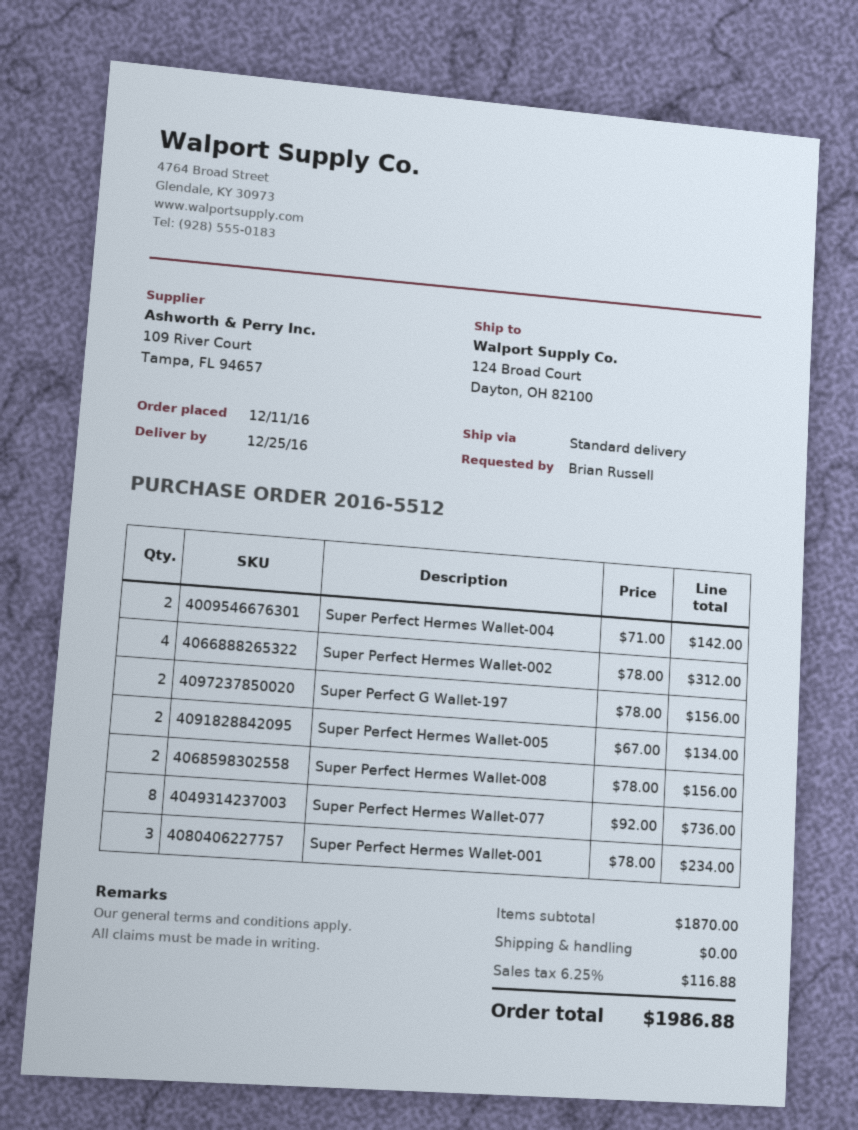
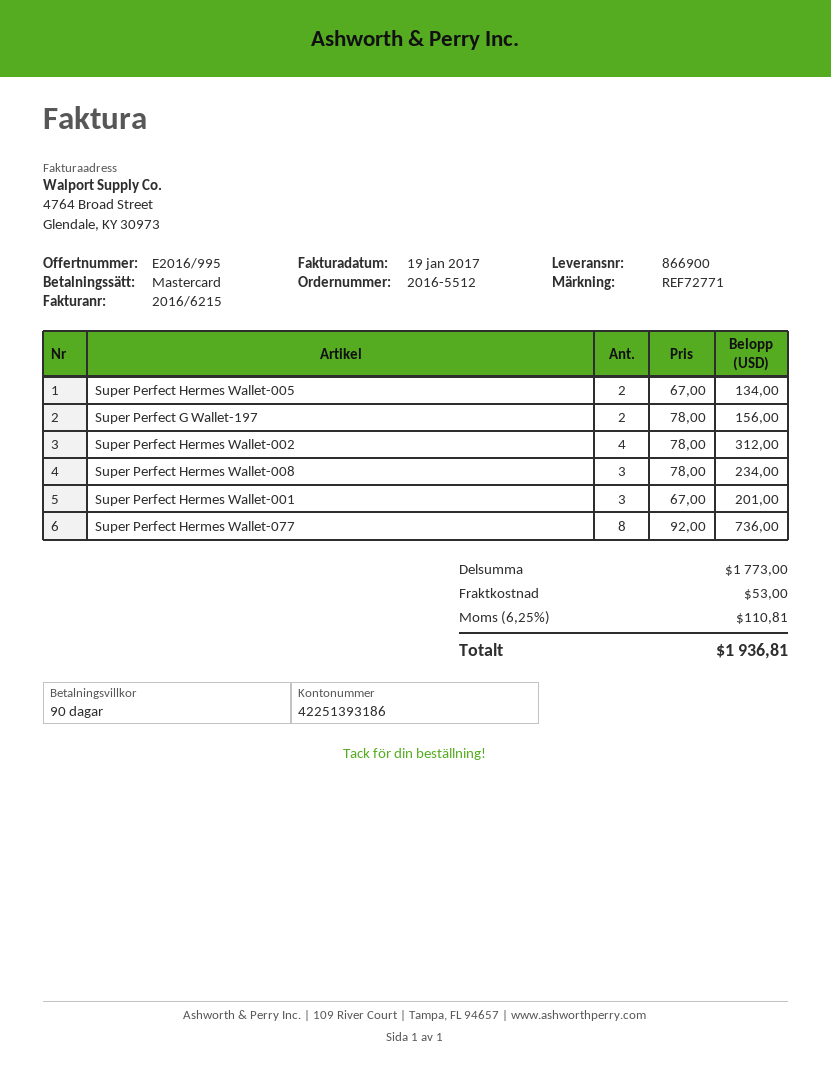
Super Perfect Hermes Wallet-004: 2 x 71.00 = 142.00 -> none
Super Perfect Hermes Wallet-008: 2 x 78.00 = 156.00 -> 3 x 78.00 = 234.00
Super Perfect Hermes Wallet-001: 3 x 78.00 = 234.00 -> 3 x 67.00 = 201.00
subtotal: 1870.00 -> 1773.00
shipping: 0.00 -> 53.00
tax: 6.25% = 116.88 -> 6.25% = 110.81
total: 1986.88 -> 1936.81

